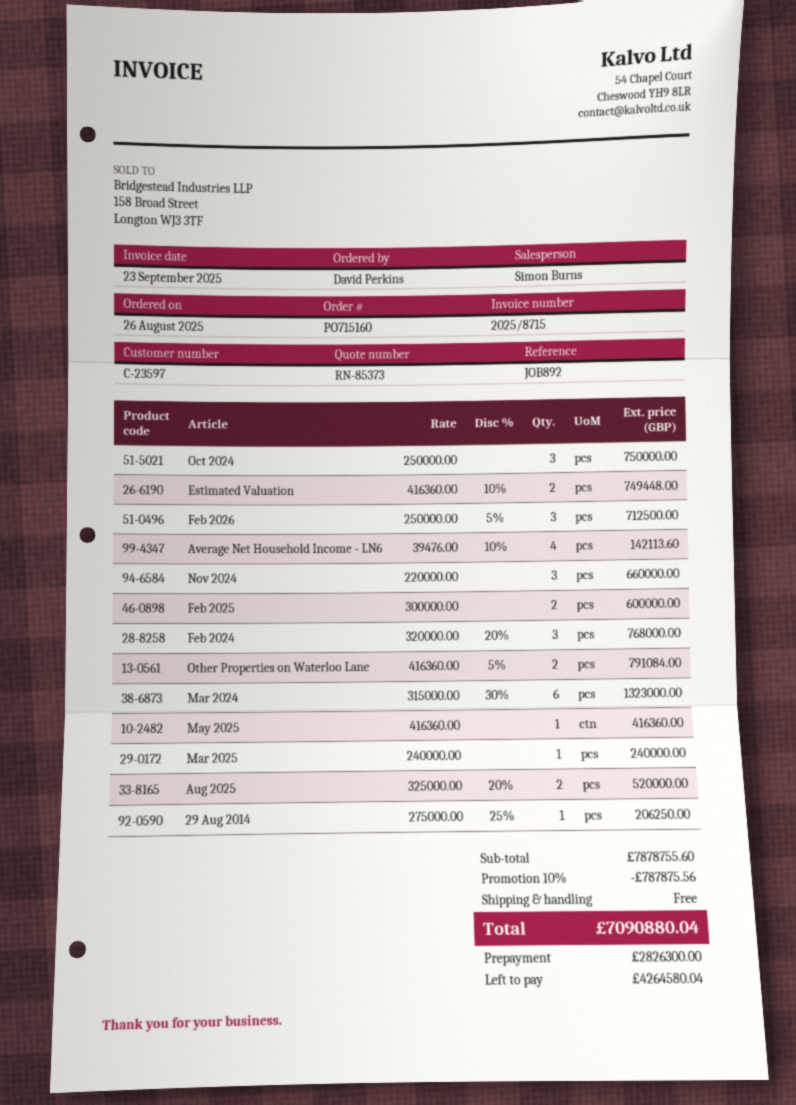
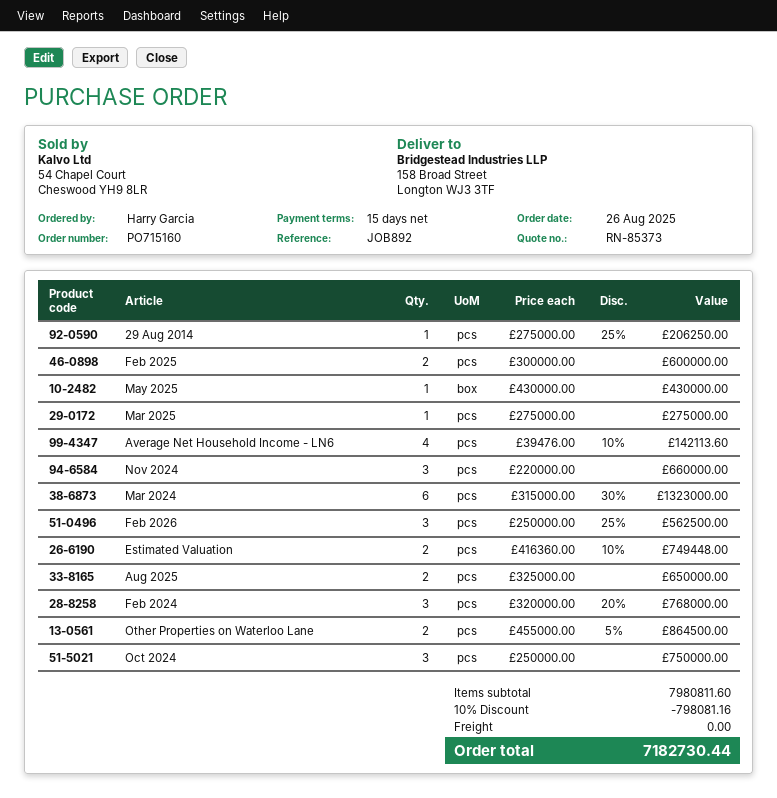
ordered by: David Perkins -> Harry Garcia
Feb 2026: 3 x 250000.00 - 5% = 712500.00 -> 3 x 250000.00 - 25% = 562500.00
Other Properties on Waterloo Lane: 2 x 416360.00 - 5% = 791084.00 -> 2 x 455000.00 - 5% = 864500.00
May 2025: 1 x 416360.00 = 416360.00 -> 1 x 430000.00 = 430000.00
Mar 2025: 1 x 240000.00 = 240000.00 -> 1 x 275000.00 = 275000.00
Aug 2025: 2 x 325000.00 - 20% = 520000.00 -> 2 x 325000.00 = 650000.00
subtotal: 7878755.60 -> 7980811.60
discount: 10% = 787875.56 -> 10% = 798081.16
total: 7090880.04 -> 7182730.44

